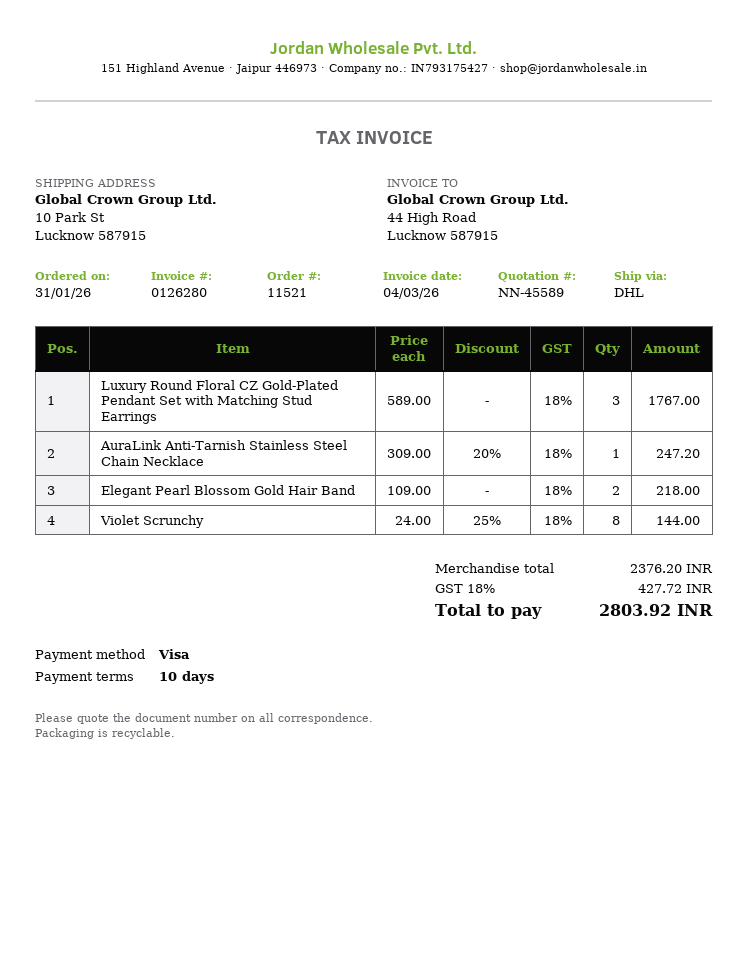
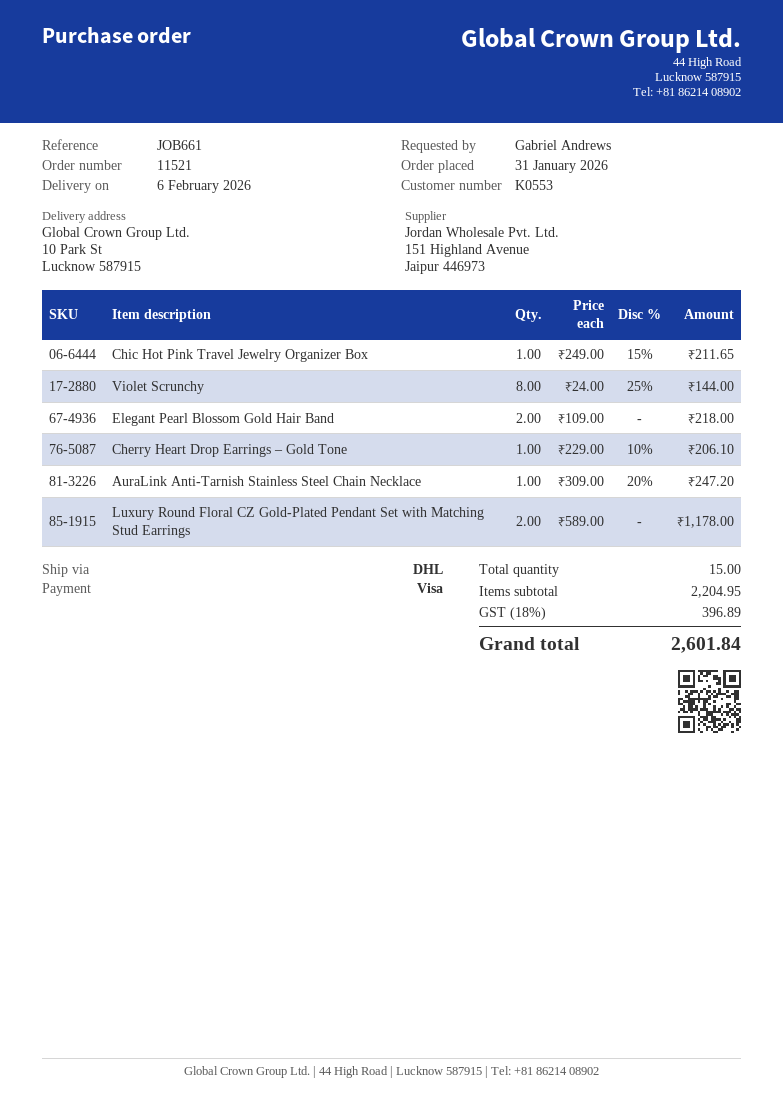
Luxury Round Floral CZ Gold-Plated Pendant Set with Matching Stud Earrings: 3 x 589.00 = 1767.00 -> 2 x 589.00 = 1178.00
Chic Hot Pink Travel Jewelry Organizer Box: none -> 1 x 249.00 - 15% = 211.65
Cherry Heart Drop Earrings – Gold Tone: none -> 1 x 229.00 - 10% = 206.10
subtotal: 2376.20 -> 2204.95
tax: 18% = 427.72 -> 18% = 396.89
total: 2803.92 -> 2601.84

